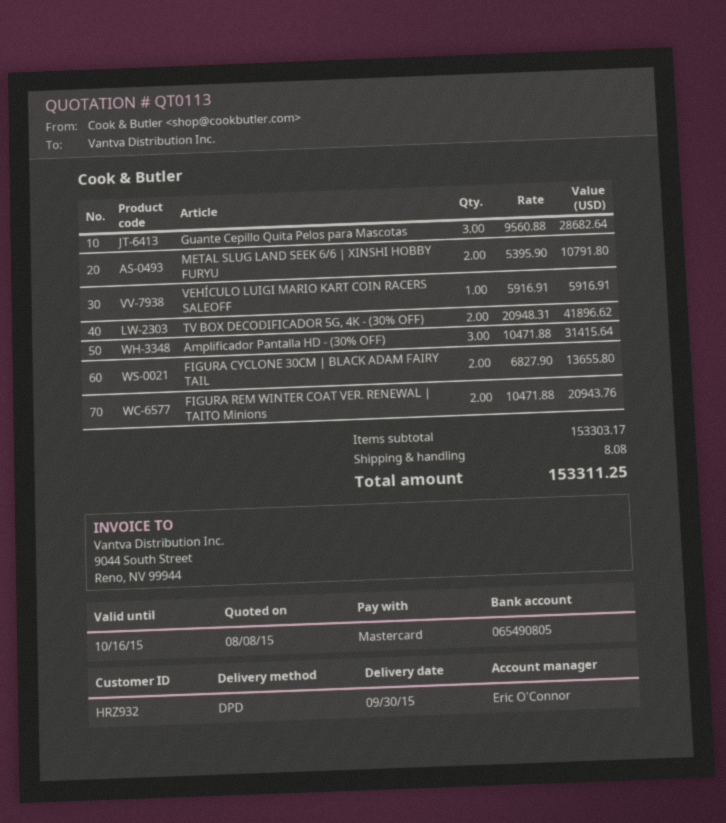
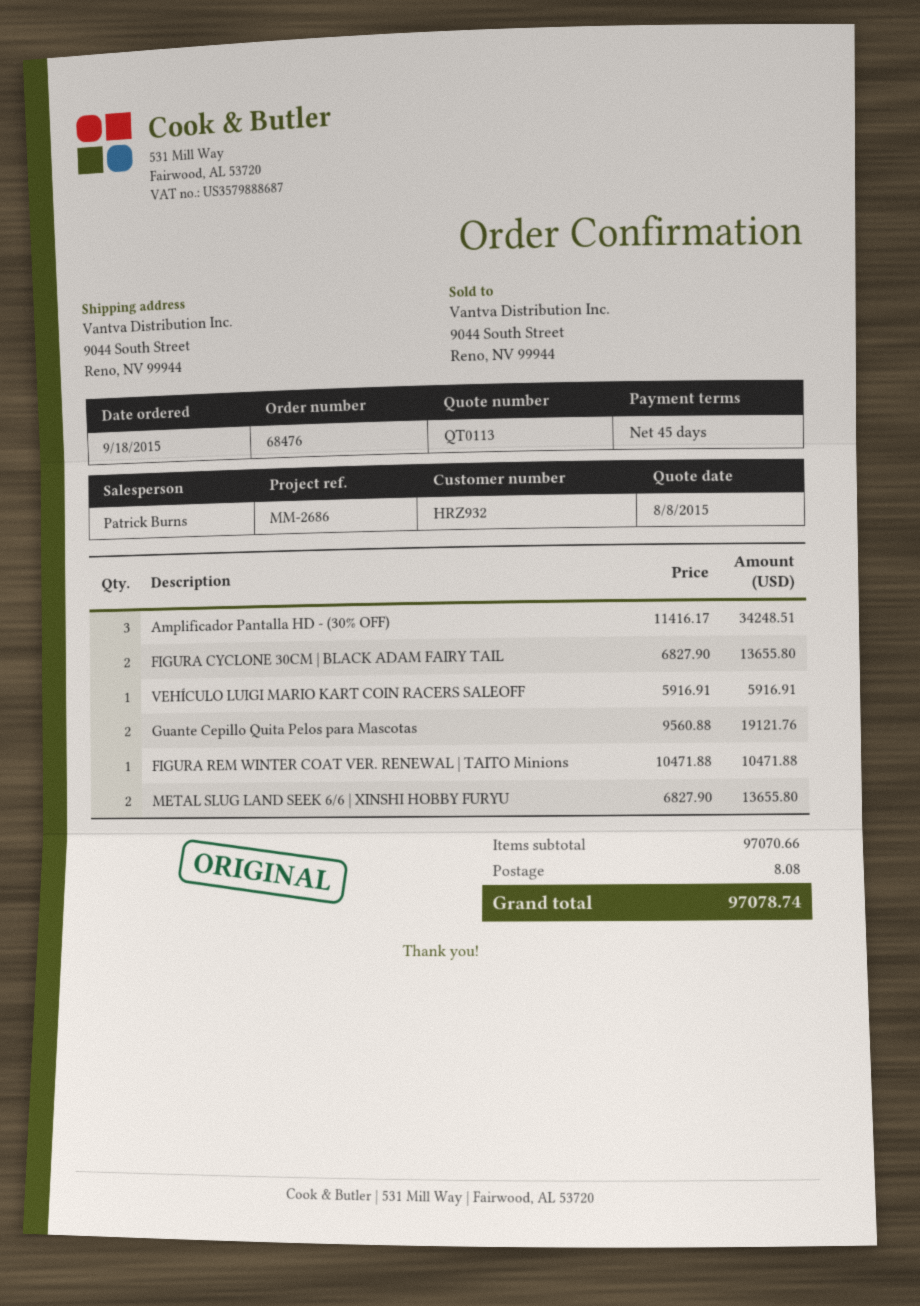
sales rep: Eric O'Connor -> Patrick Burns
Guante Cepillo Quita Pelos para Mascotas: 3 x 9560.88 = 28682.64 -> 2 x 9560.88 = 19121.76
METAL SLUG LAND SEEK 6/6 | XINSHI HOBBY FURYU: 2 x 5395.90 = 10791.80 -> 2 x 6827.90 = 13655.80
TV BOX DECODIFICADOR 5G, 4K - (30% OFF): 2 x 20948.31 = 41896.62 -> none
Amplificador Pantalla HD - (30% OFF): 3 x 10471.88 = 31415.64 -> 3 x 11416.17 = 34248.51
FIGURA REM WINTER COAT VER. RENEWAL | TAITO Minions: 2 x 10471.88 = 20943.76 -> 1 x 10471.88 = 10471.88
subtotal: 153303.17 -> 97070.66
total: 153311.25 -> 97078.74

